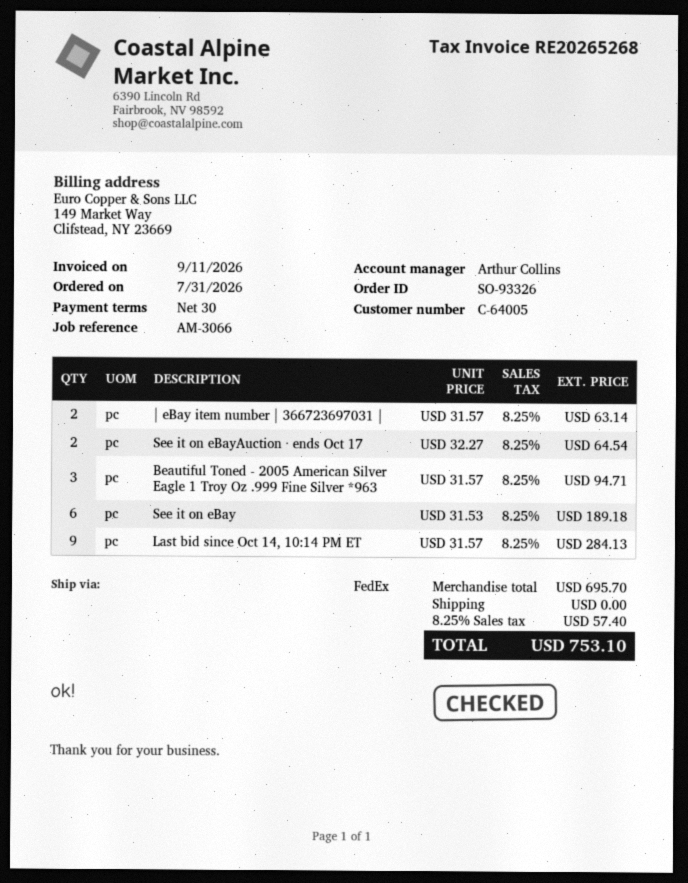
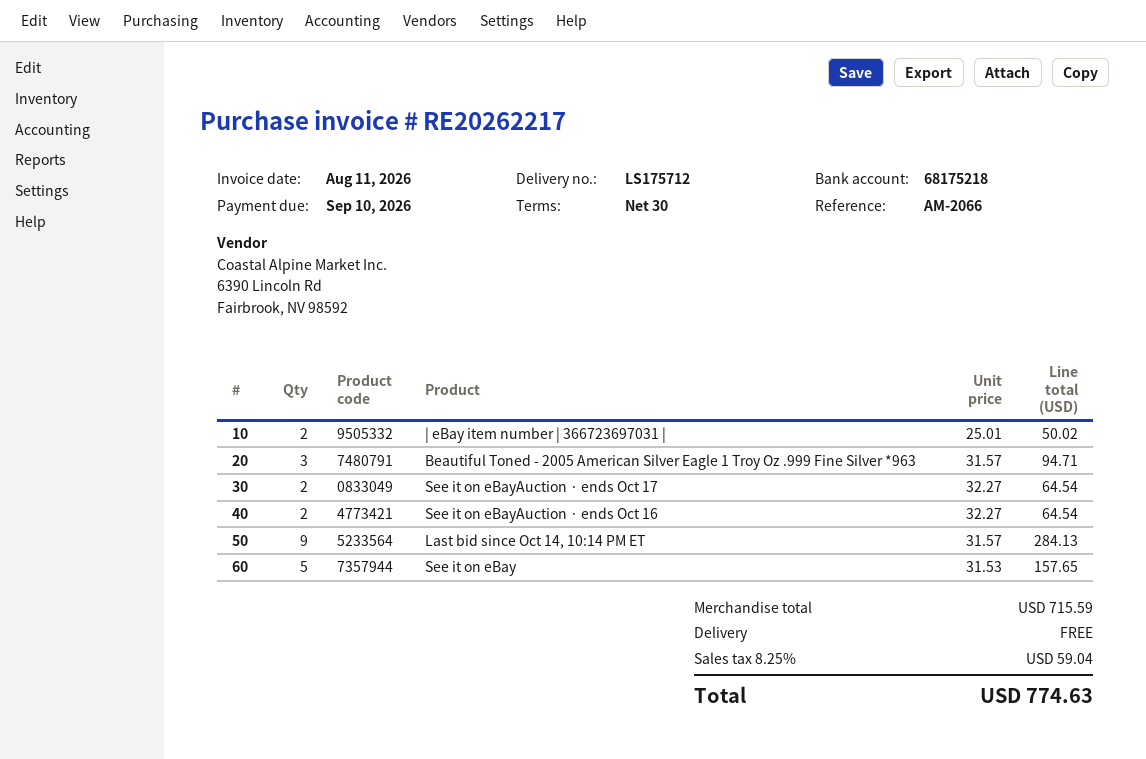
invoice number: RE20265268 -> RE20262217
invoice date: 2026-09-11 -> 2026-08-11
reference: AM-3066 -> AM-2066
| eBay item number | 366723697031 |: 2 x 31.57 = 63.14 -> 2 x 25.01 = 50.02
See it on eBay: 6 x 31.53 = 189.18 -> 5 x 31.53 = 157.65
See it on eBayAuction · ends Oct 16: none -> 2 x 32.27 = 64.54
subtotal: 695.70 -> 715.59
tax: 8.25% = 57.40 -> 8.25% = 59.04
total: 753.10 -> 774.63

